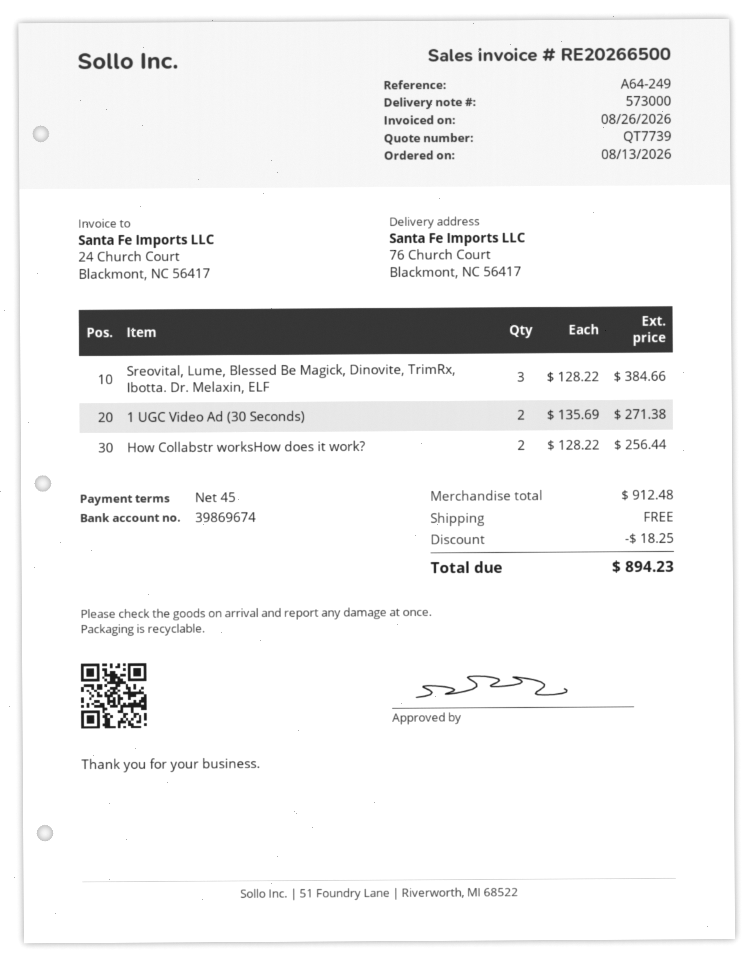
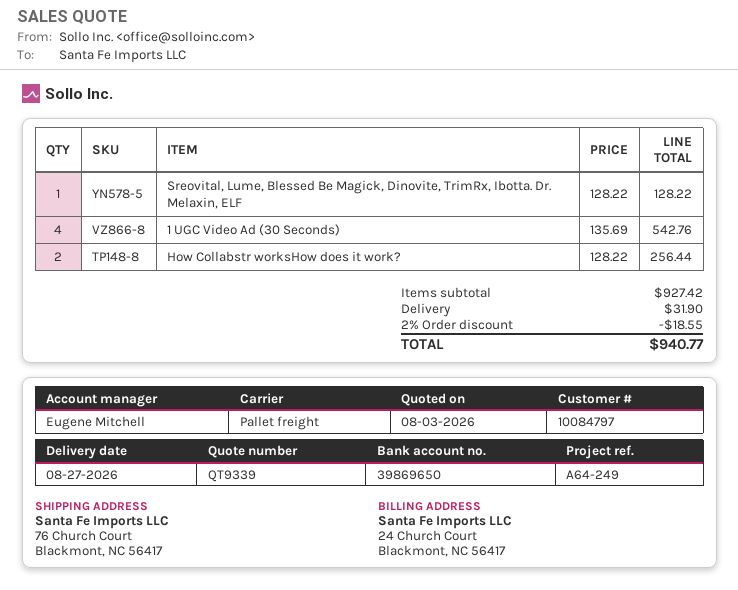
quote number: QT7739 -> QT9339
bank account: 39869674 -> 39869650
Sreovital, Lume, Blessed Be Magick, Dinovite, TrimRx, Ibotta. Dr. Melaxin, ELF: 3 x 128.22 = 384.66 -> 1 x 128.22 = 128.22
1 UGC Video Ad (30 Seconds): 2 x 135.69 = 271.38 -> 4 x 135.69 = 542.76
subtotal: 912.48 -> 927.42
discount: 18.25 -> 18.55
shipping: 0.00 -> 31.90
total: 894.23 -> 940.77

